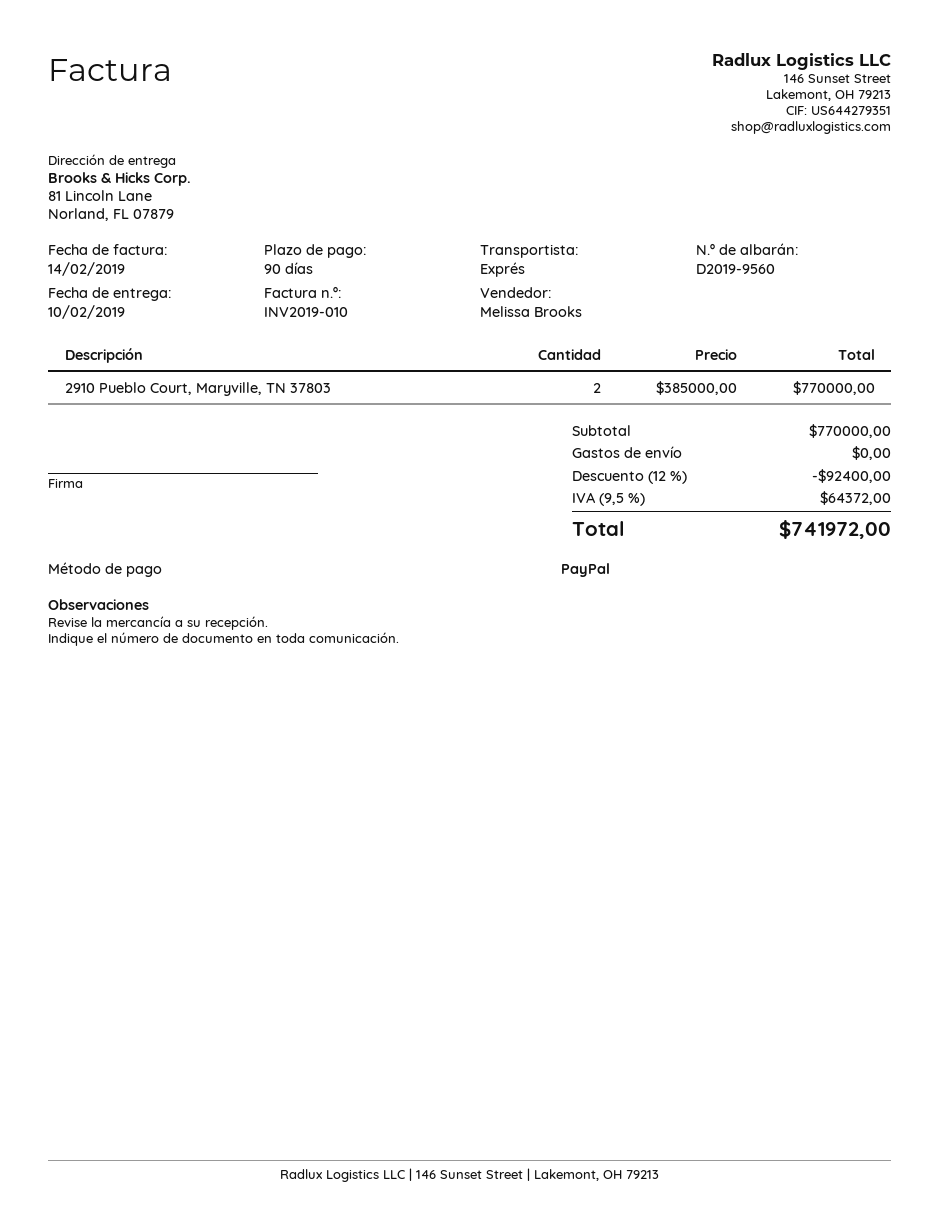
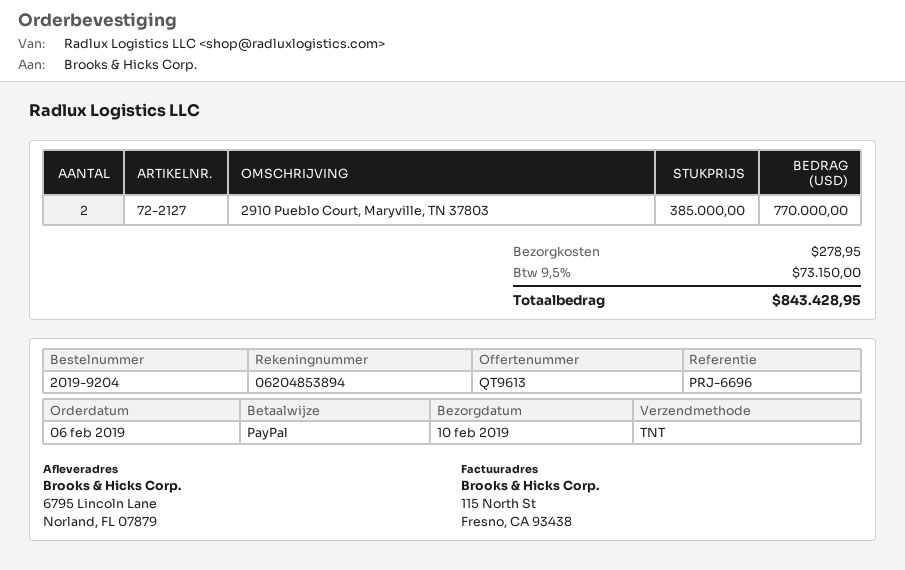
shipping method: express -> TNT
ship to: 81 Lincoln Lane, Norland, FL 07879 -> 6795 Lincoln Lane, Norland, FL 07879
discount: 12% = 92400.00 -> none
shipping: 0.00 -> 278.95
tax: 9.5% = 64372.00 -> 9.5% = 73150.00
total: 741972.00 -> 843428.95

